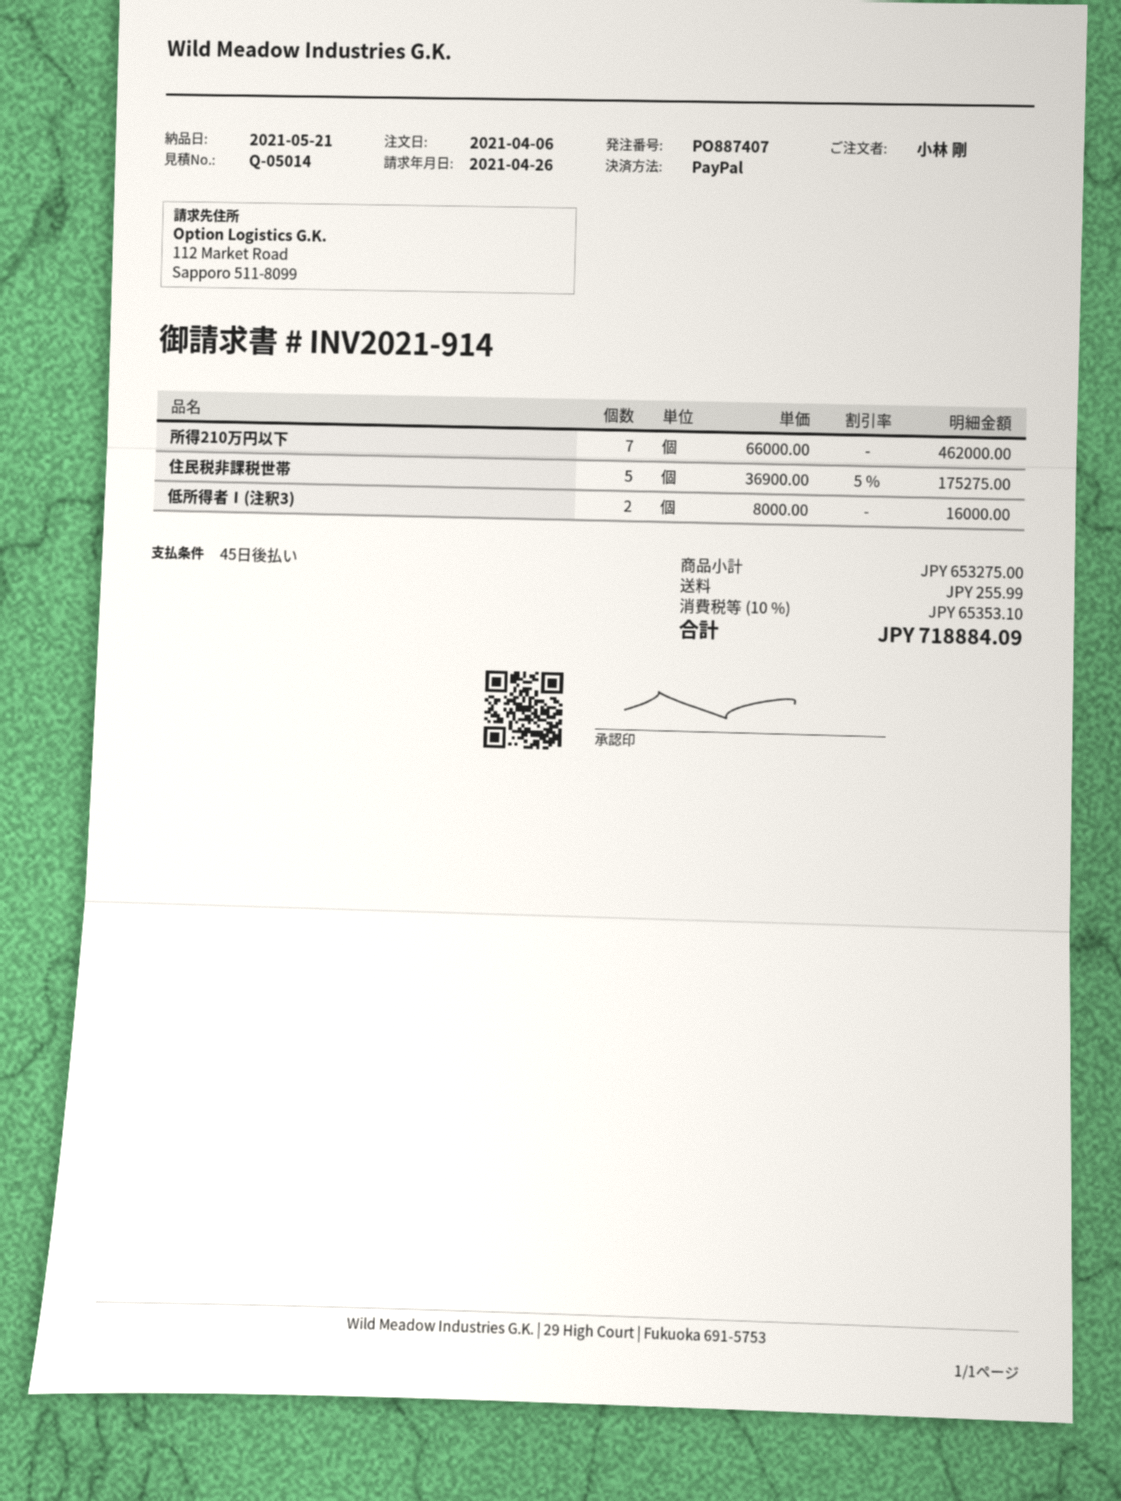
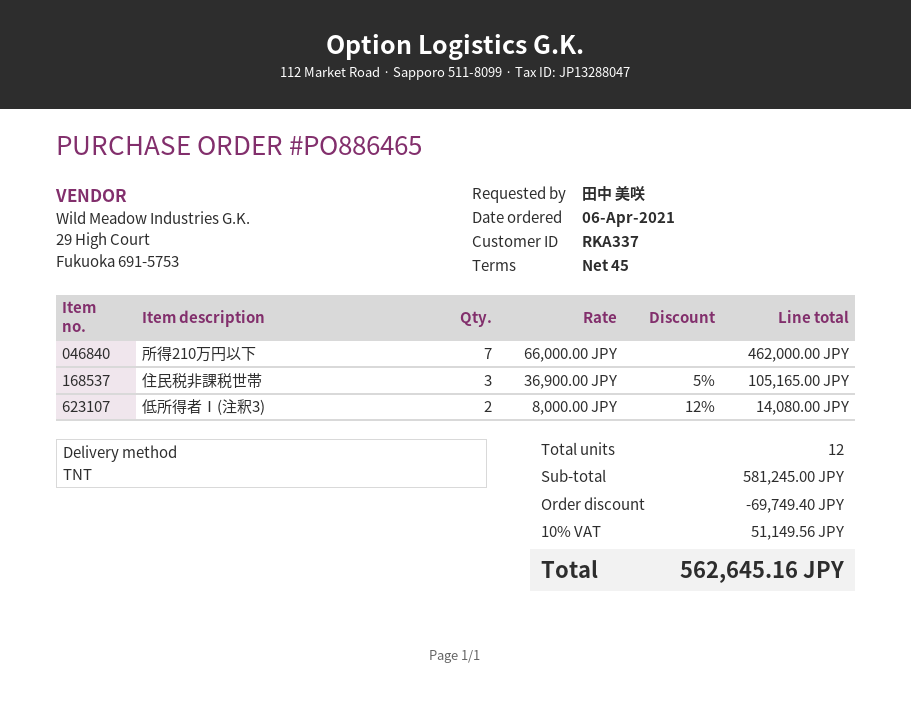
order number: PO887407 -> PO886465
ordered by: 小林 剛 -> 田中 美咲
住民税非課税世帯: 5 x 36900.00 - 5% = 175275.00 -> 3 x 36900.00 - 5% = 105165.00
低所得者Ⅰ(注釈3): 2 x 8000.00 = 16000.00 -> 2 x 8000.00 - 12% = 14080.00
subtotal: 653275.00 -> 581245.00
discount: none -> 69749.40
shipping: 255.99 -> none
tax: 10% = 65353.10 -> 10% = 51149.56
total: 718884.09 -> 562645.16

